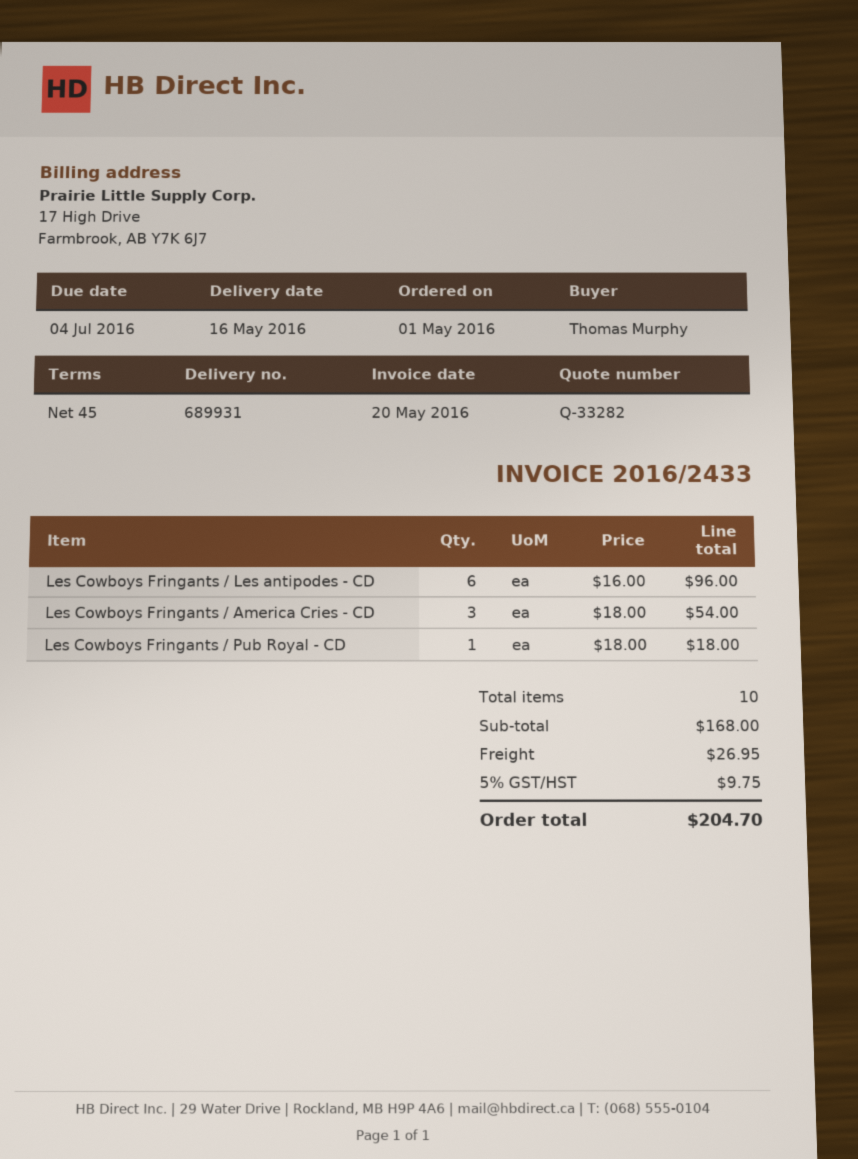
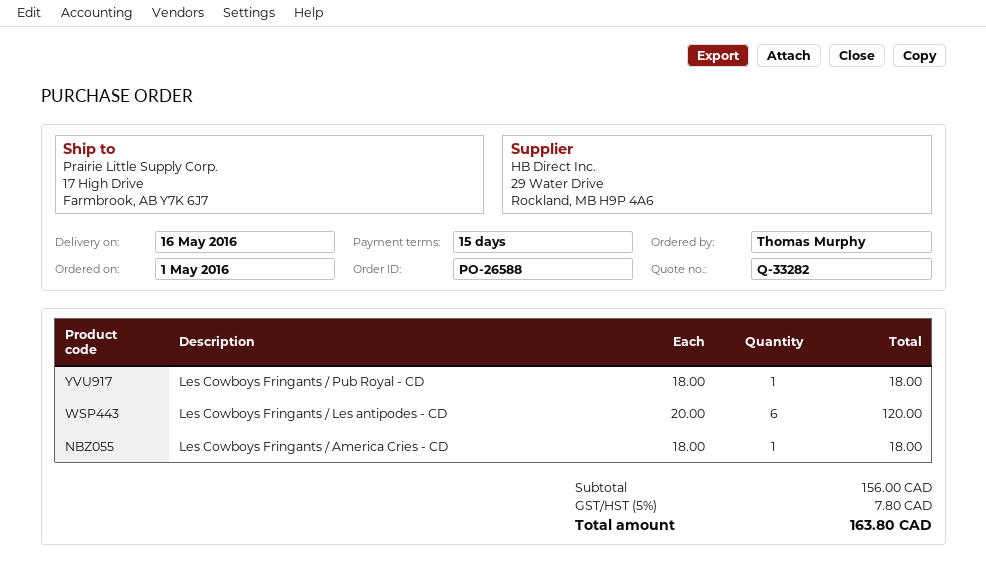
payment terms: 45 days -> 15 days
Les Cowboys Fringants / Les antipodes - CD: 6 x 16.00 = 96.00 -> 6 x 20.00 = 120.00
Les Cowboys Fringants / America Cries - CD: 3 x 18.00 = 54.00 -> 1 x 18.00 = 18.00
subtotal: 168.00 -> 156.00
shipping: 26.95 -> none
tax: 5% = 9.75 -> 5% = 7.80
total: 204.70 -> 163.80

